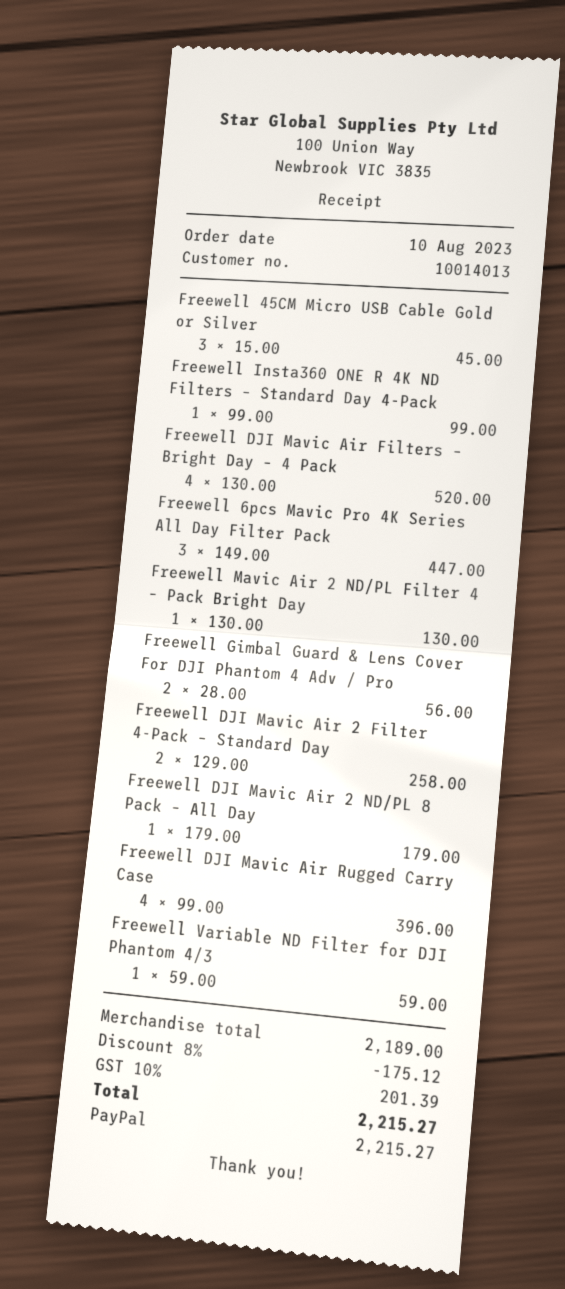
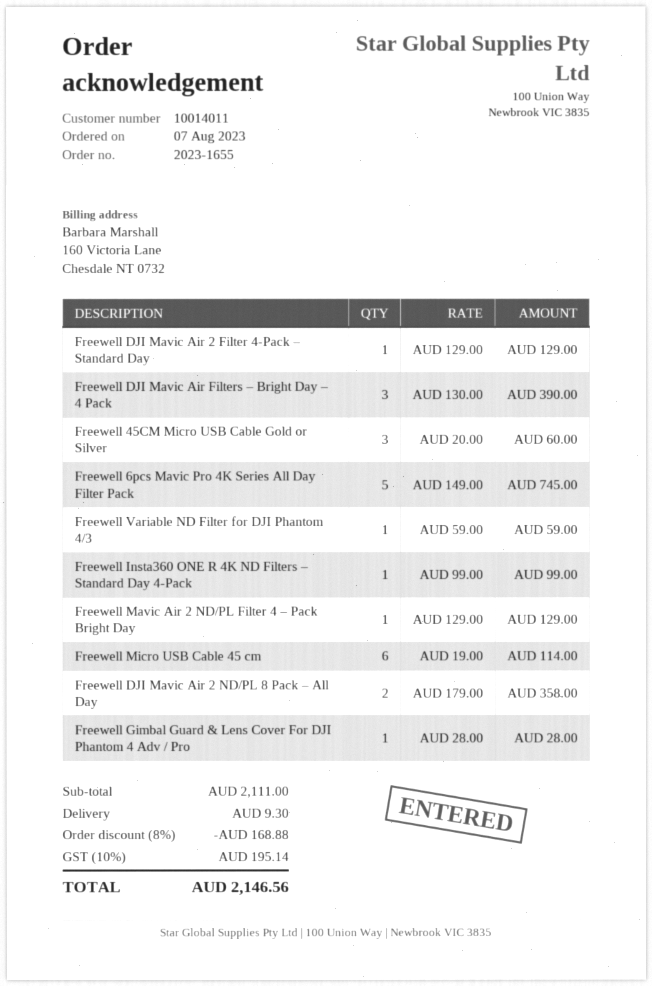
order date: 2023-08-10 -> 2023-08-07
customer number: 10014013 -> 10014011
Freewell 45CM Micro USB Cable Gold or Silver: 3 x 15.00 = 45.00 -> 3 x 20.00 = 60.00
Freewell DJI Mavic Air Filters – Bright Day – 4 Pack: 4 x 130.00 = 520.00 -> 3 x 130.00 = 390.00
Freewell 6pcs Mavic Pro 4K Series All Day Filter Pack: 3 x 149.00 = 447.00 -> 5 x 149.00 = 745.00
Freewell Mavic Air 2 ND/PL Filter 4 – Pack Bright Day: 1 x 130.00 = 130.00 -> 1 x 129.00 = 129.00
Freewell Gimbal Guard & Lens Cover For DJI Phantom 4 Adv / Pro: 2 x 28.00 = 56.00 -> 1 x 28.00 = 28.00
Freewell DJI Mavic Air 2 Filter 4-Pack – Standard Day: 2 x 129.00 = 258.00 -> 1 x 129.00 = 129.00
Freewell DJI Mavic Air 2 ND/PL 8 Pack – All Day: 1 x 179.00 = 179.00 -> 2 x 179.00 = 358.00
Freewell DJI Mavic Air Rugged Carry Case: 4 x 99.00 = 396.00 -> none
Freewell Micro USB Cable 45 cm: none -> 6 x 19.00 = 114.00
subtotal: 2189.00 -> 2111.00
discount: 8% = 175.12 -> 8% = 168.88
shipping: none -> 9.30
tax: 10% = 201.39 -> 10% = 195.14
total: 2215.27 -> 2146.56

